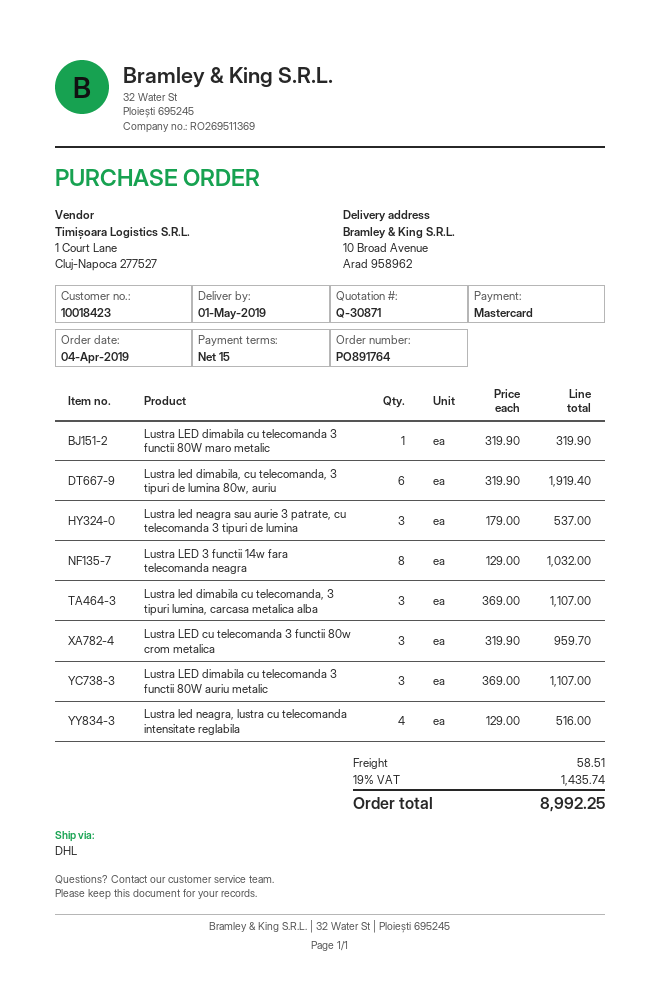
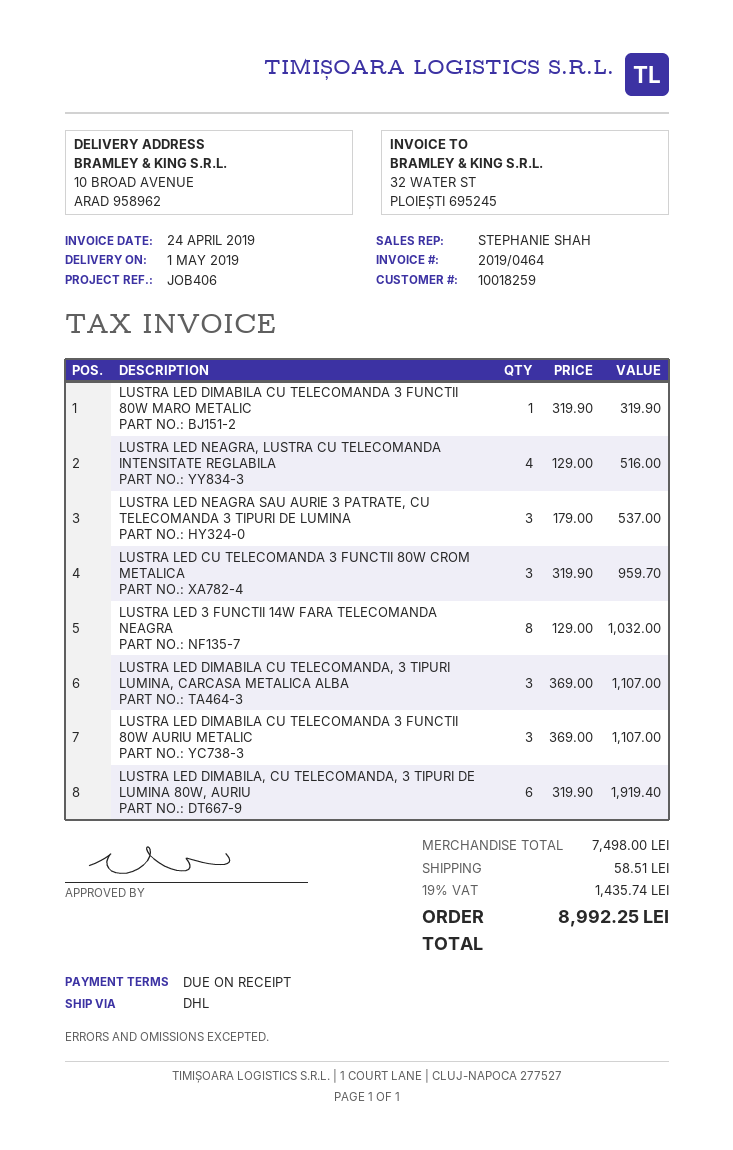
payment terms: 15 days -> on receipt
customer number: 10018423 -> 10018259

